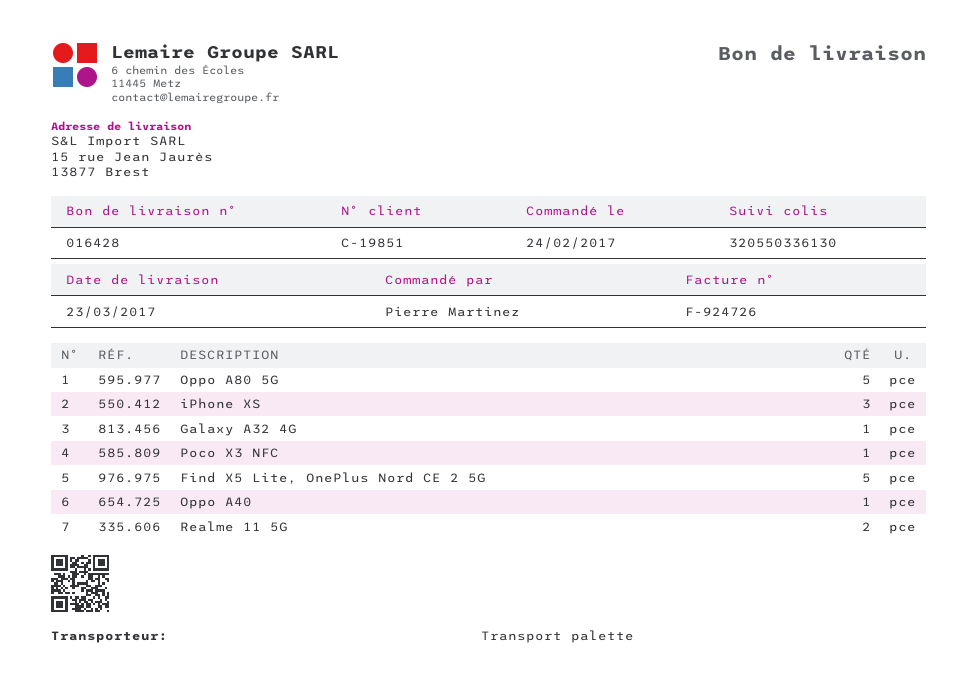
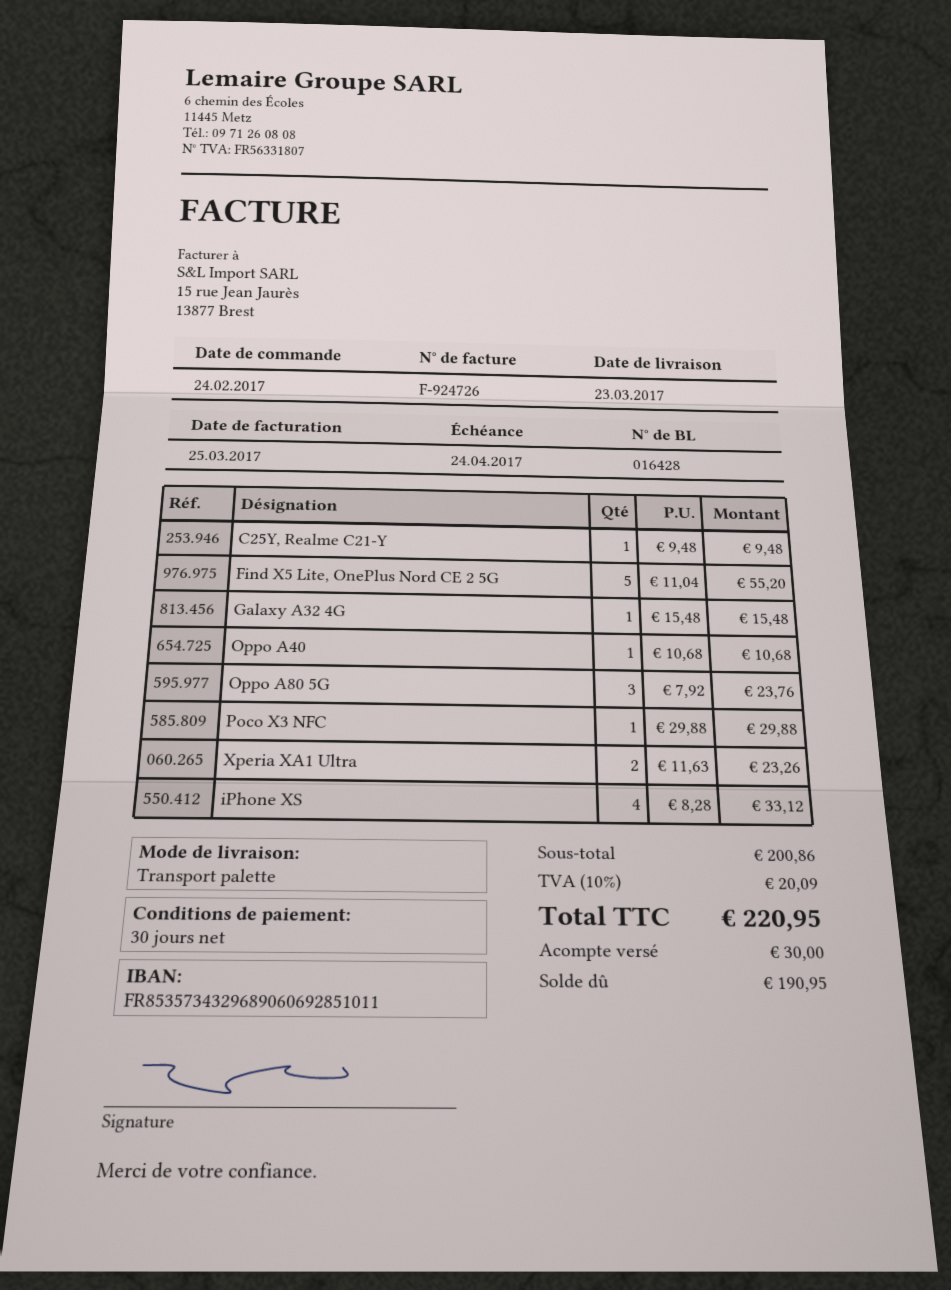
Oppo A80 5G: 5 -> 3
iPhone XS: 3 -> 4
Realme 11 5G: 2 -> none
C25Y, Realme C21-Y: none -> 1
Xperia XA1 Ultra: none -> 2

